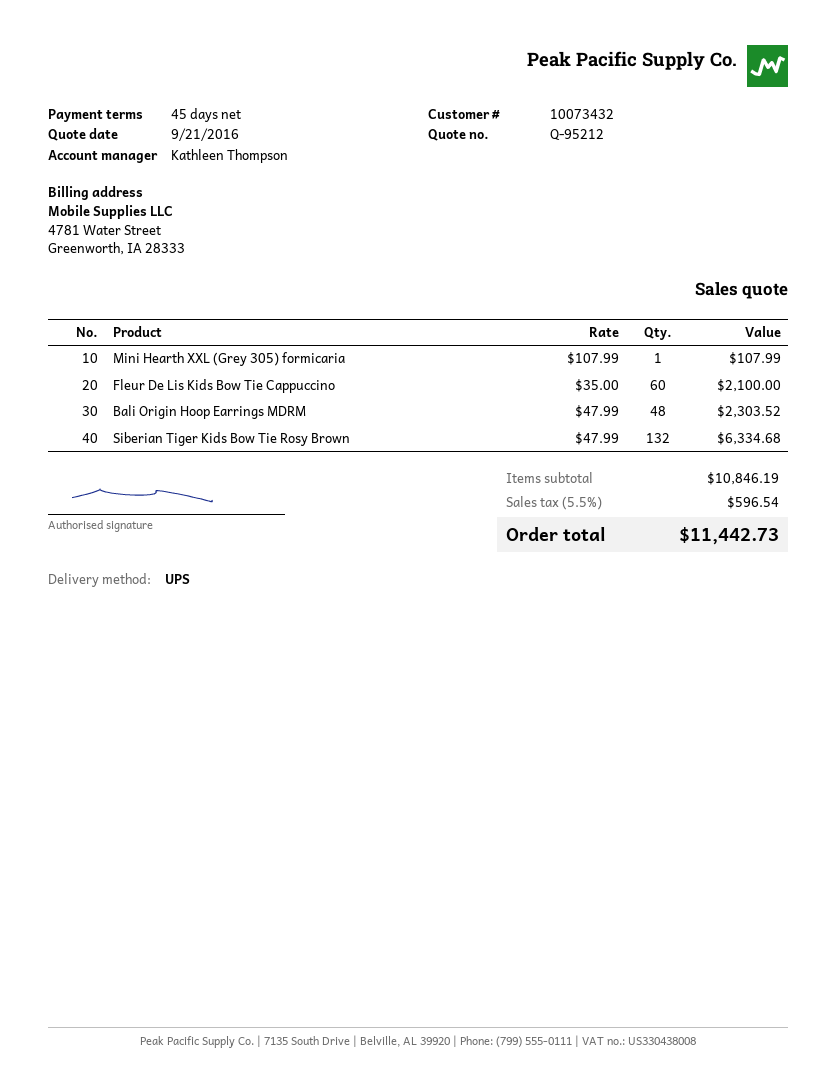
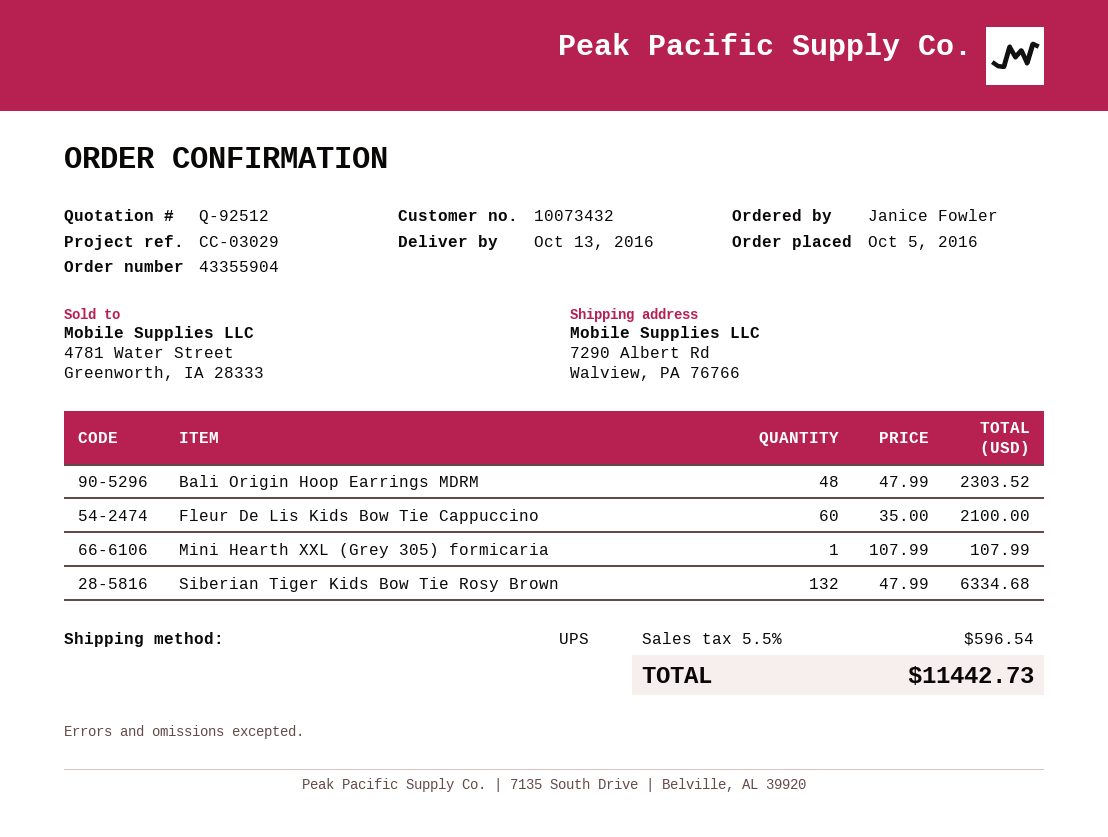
quote number: Q-95212 -> Q-92512

